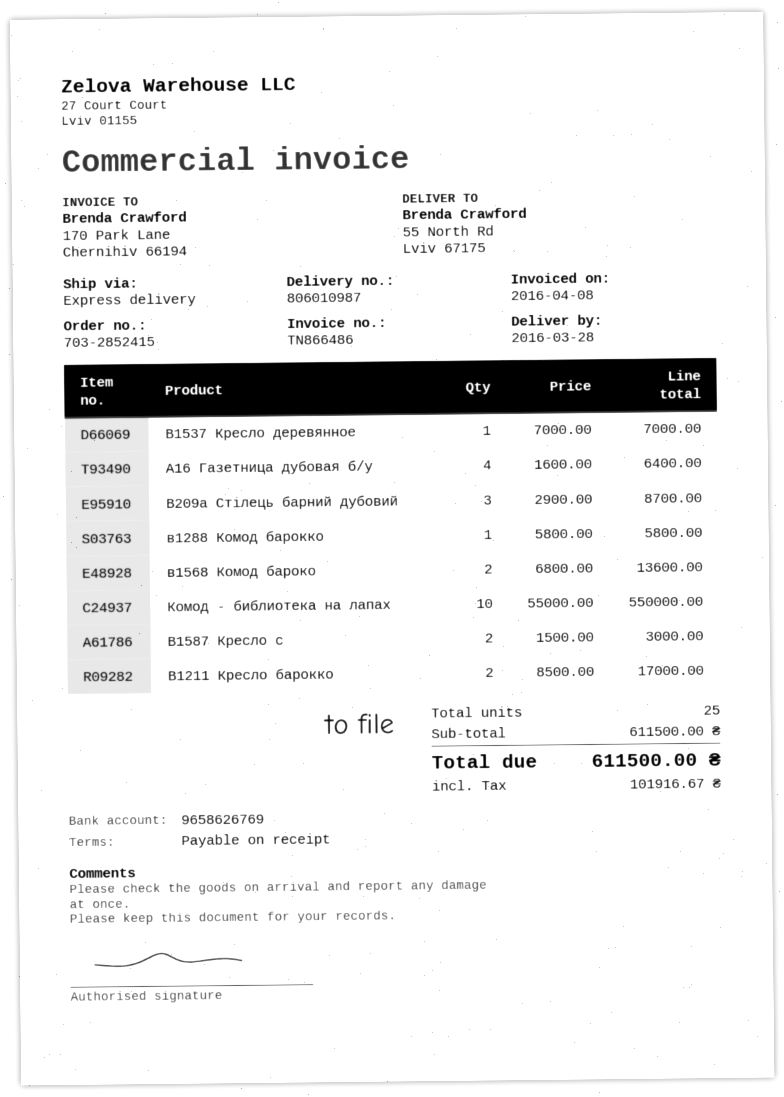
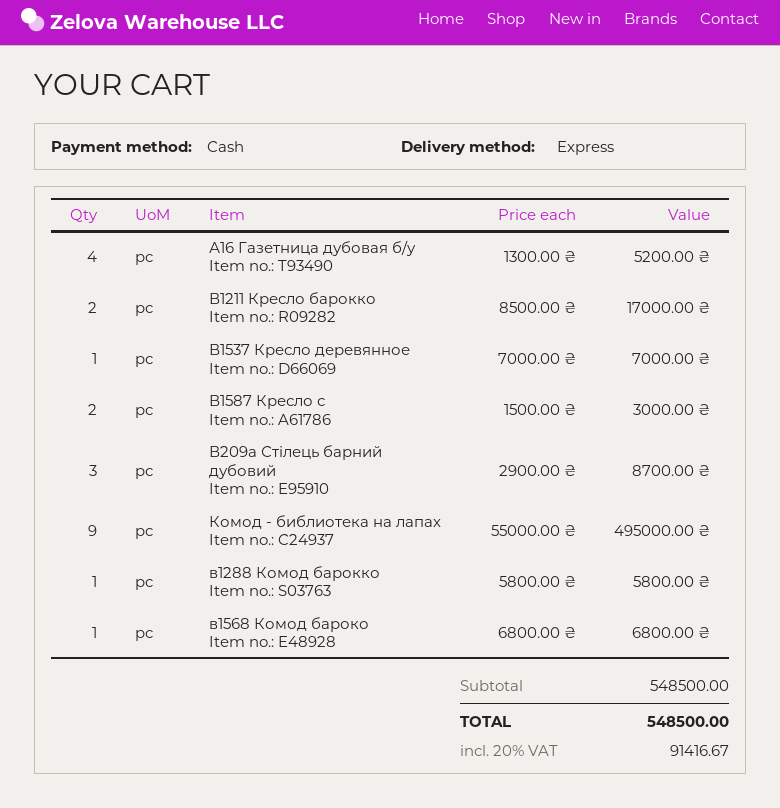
А16 Газетница дубовая б/у: 4 x 1600.00 = 6400.00 -> 4 x 1300.00 = 5200.00
в1568 Комод бароко: 2 x 6800.00 = 13600.00 -> 1 x 6800.00 = 6800.00
Комод - библиотека на лапах: 10 x 55000.00 = 550000.00 -> 9 x 55000.00 = 495000.00
subtotal: 611500.00 -> 548500.00
tax: 101916.67 -> 91416.67
total: 611500.00 -> 548500.00

